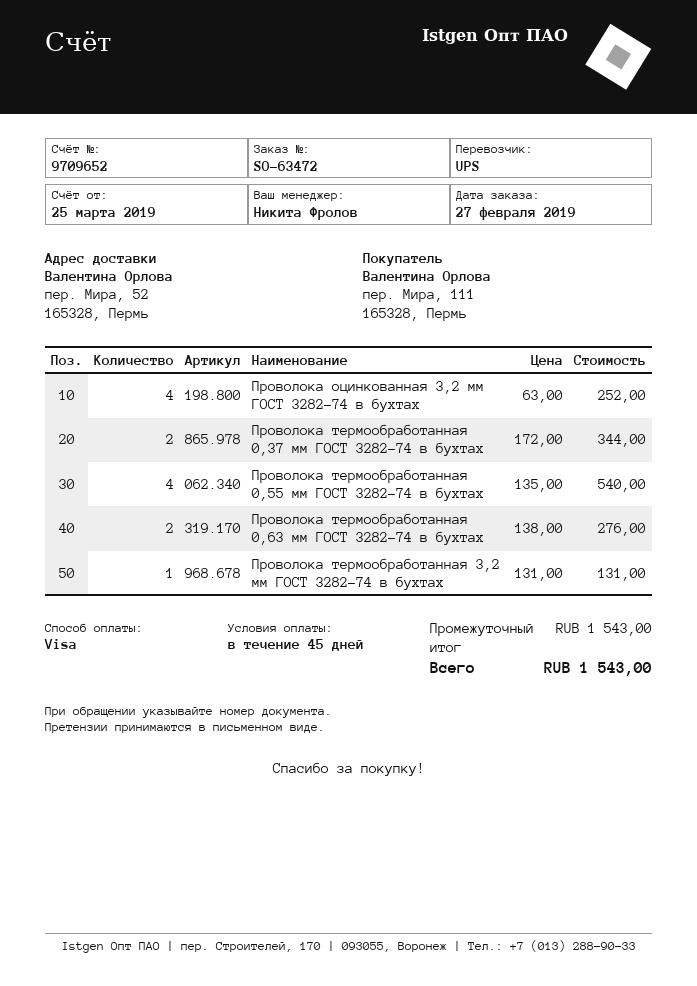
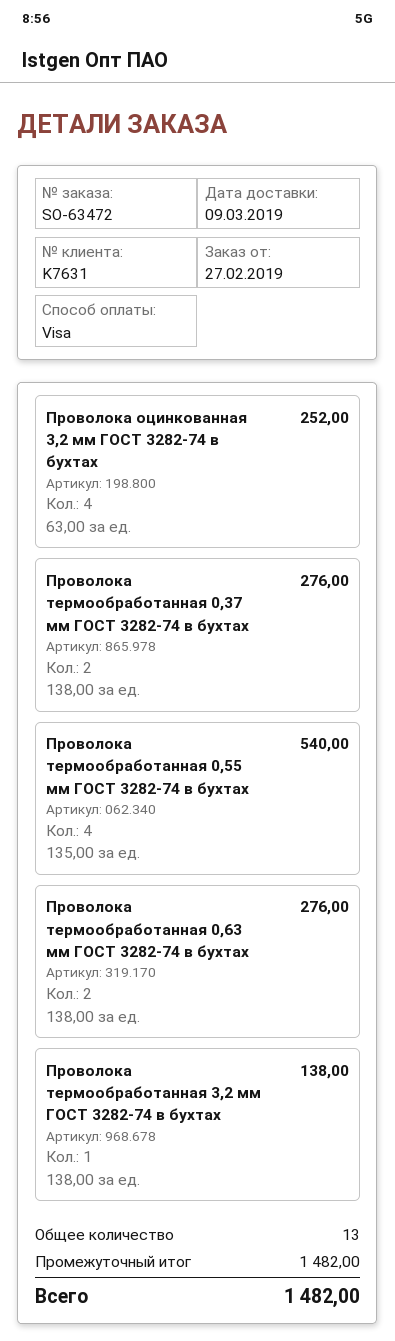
Проволока термообработанная 0,37 мм ГОСТ 3282-74 в бухтах: 2 x 172.00 = 344.00 -> 2 x 138.00 = 276.00
Проволока термообработанная 3,2 мм ГОСТ 3282-74 в бухтах: 1 x 131.00 = 131.00 -> 1 x 138.00 = 138.00
subtotal: 1543.00 -> 1482.00
total: 1543.00 -> 1482.00

